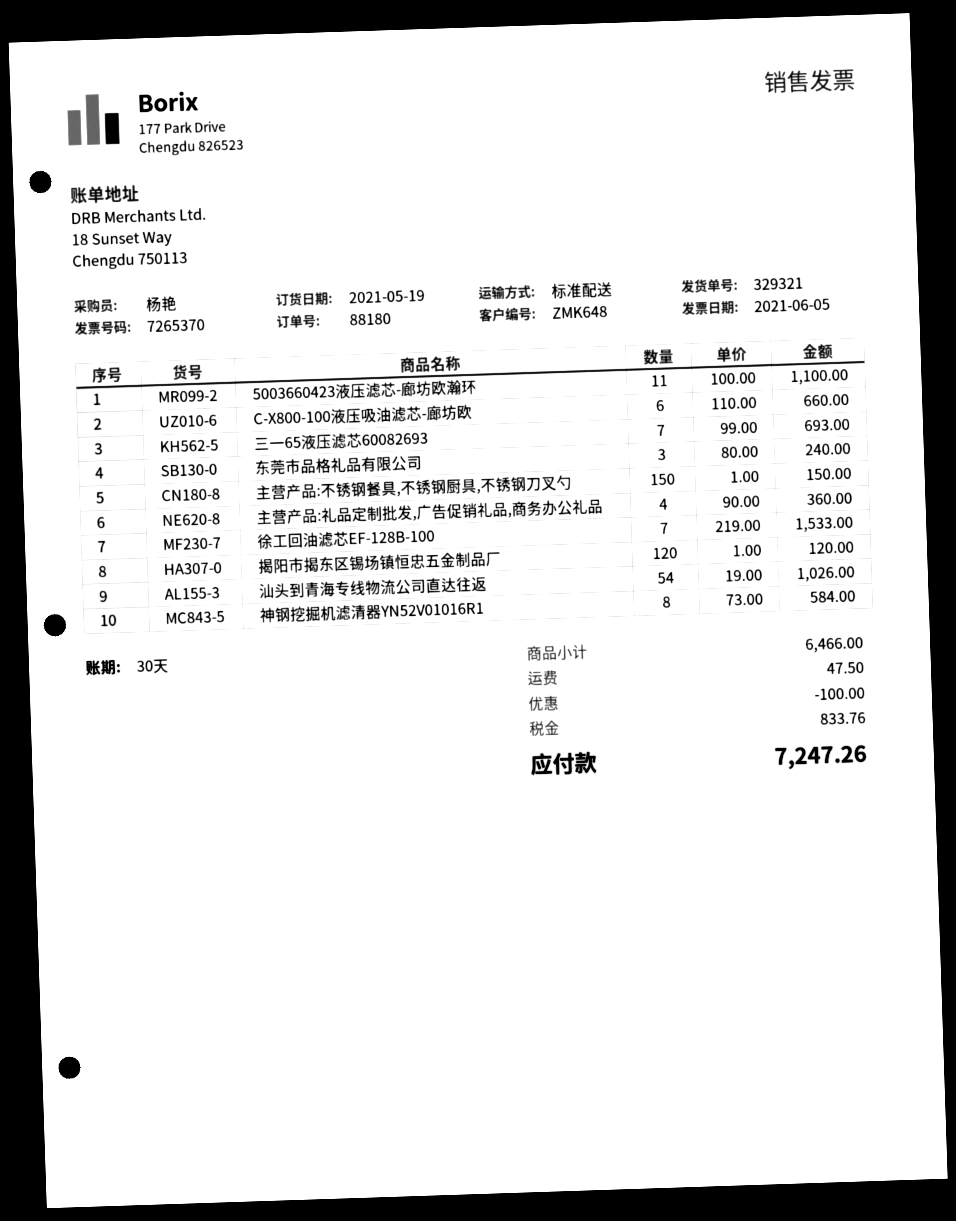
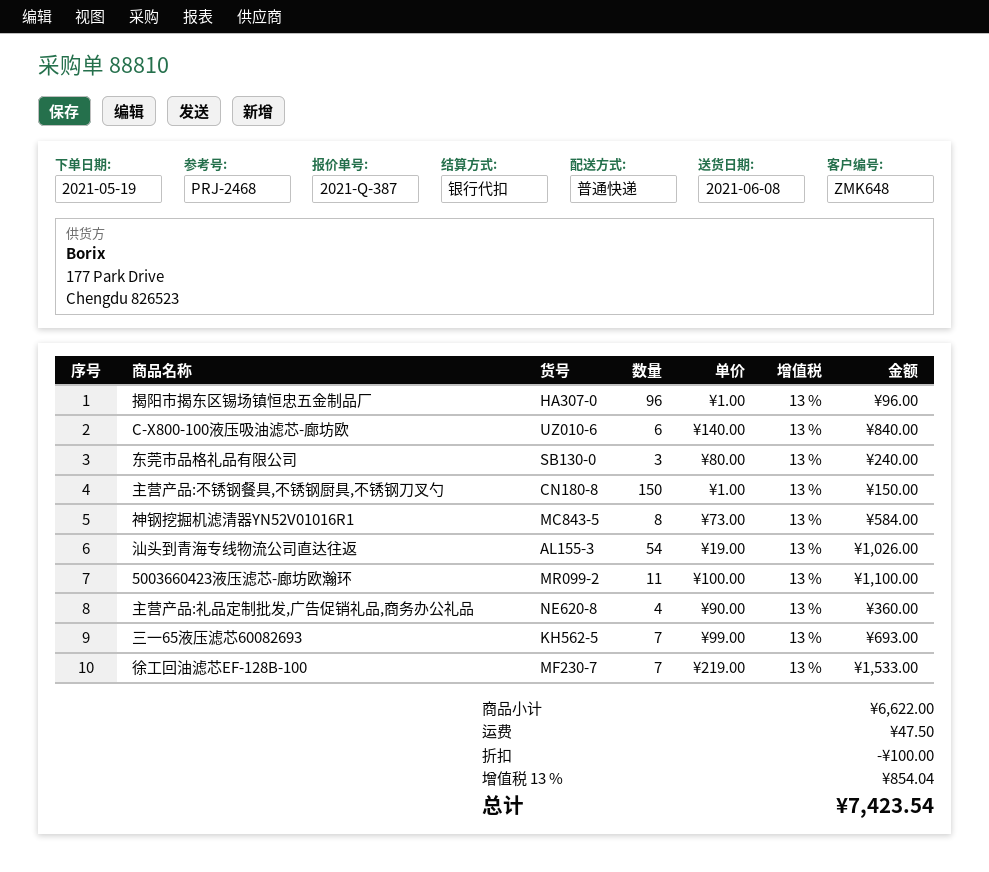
order number: 88180 -> 88810
C-X800-100液压吸油滤芯-廊坊欧: 6 x 110.00 = 660.00 -> 6 x 140.00 = 840.00
揭阳市揭东区锡场镇恒忠五金制品厂: 120 x 1.00 = 120.00 -> 96 x 1.00 = 96.00
subtotal: 6466.00 -> 6622.00
tax: 833.76 -> 854.04
total: 7247.26 -> 7423.54

